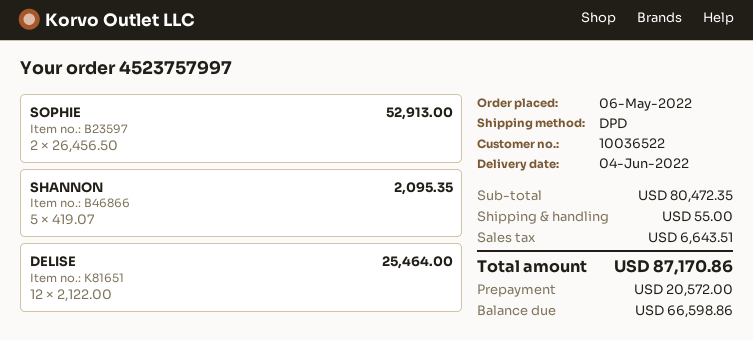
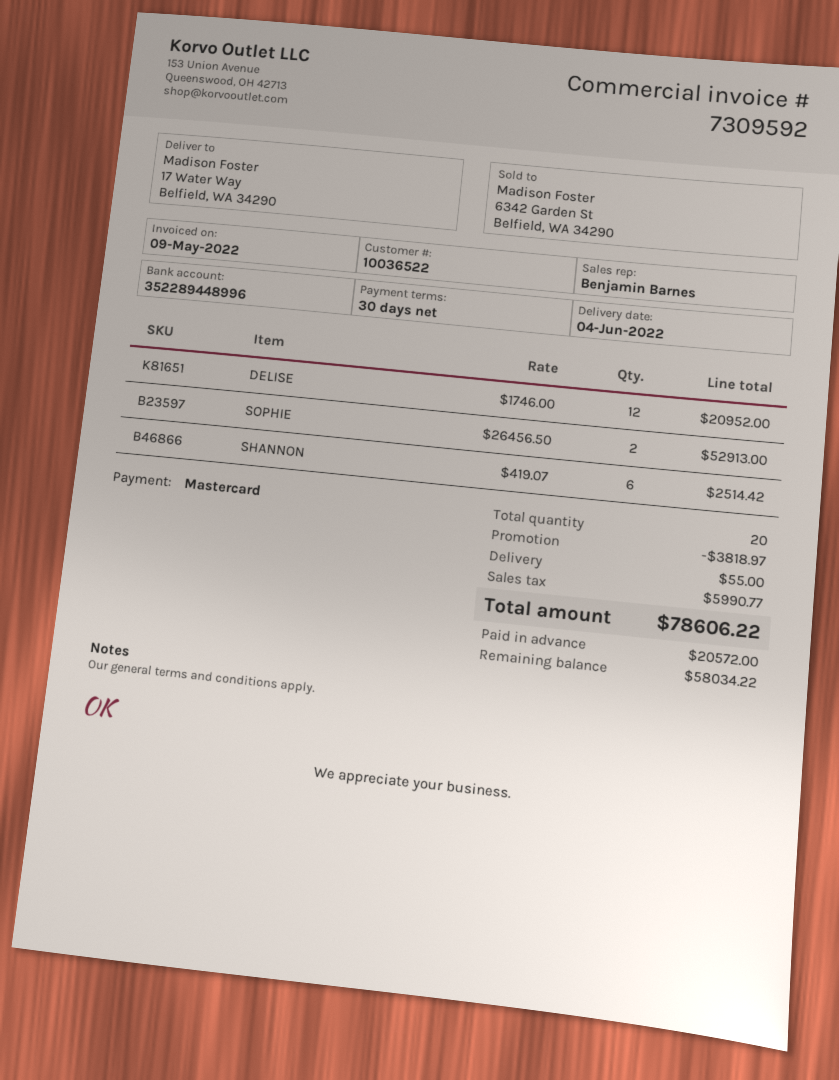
SHANNON: 5 x 419.07 = 2095.35 -> 6 x 419.07 = 2514.42
DELISE: 12 x 2122.00 = 25464.00 -> 12 x 1746.00 = 20952.00
discount: none -> 3818.97
tax: 6643.51 -> 5990.77
total: 87170.86 -> 78606.22
balance: 66598.86 -> 58034.22

